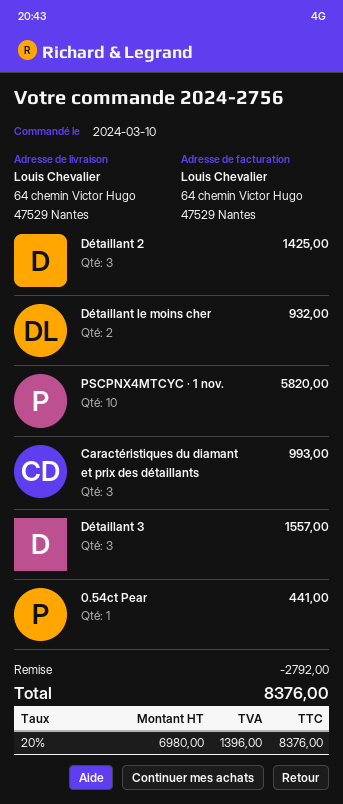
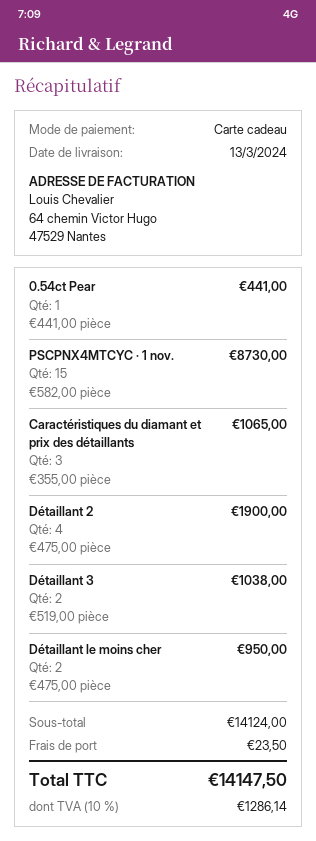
Détaillant 2: 3 for 1425.00 -> 4 for 1900.00
Détaillant le moins cher: 2 for 932.00 -> 2 for 950.00
PSCPNX4MTCYC · 1 nov.: 10 for 5820.00 -> 15 for 8730.00
Caractéristiques du diamant et prix des détaillants: 3 for 993.00 -> 3 for 1065.00
Détaillant 3: 3 for 1557.00 -> 2 for 1038.00
discount: 2792.00 -> none
shipping: none -> 23.50
tax: 20% = 1396.00 -> 10% = 1286.14
total: 8376.00 -> 14147.50

